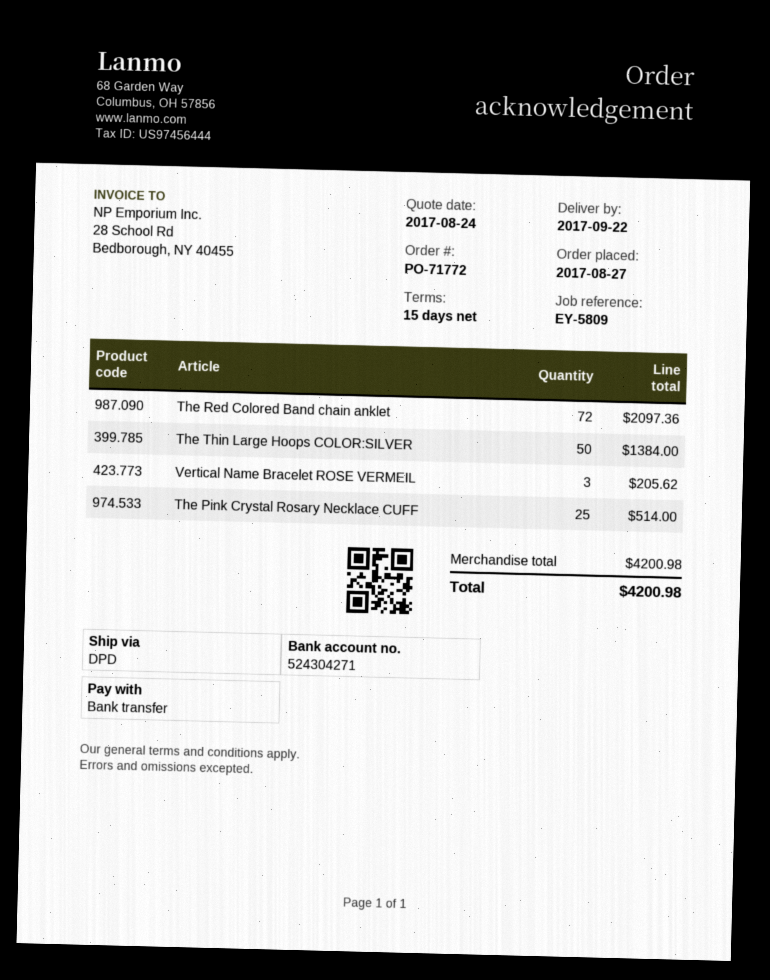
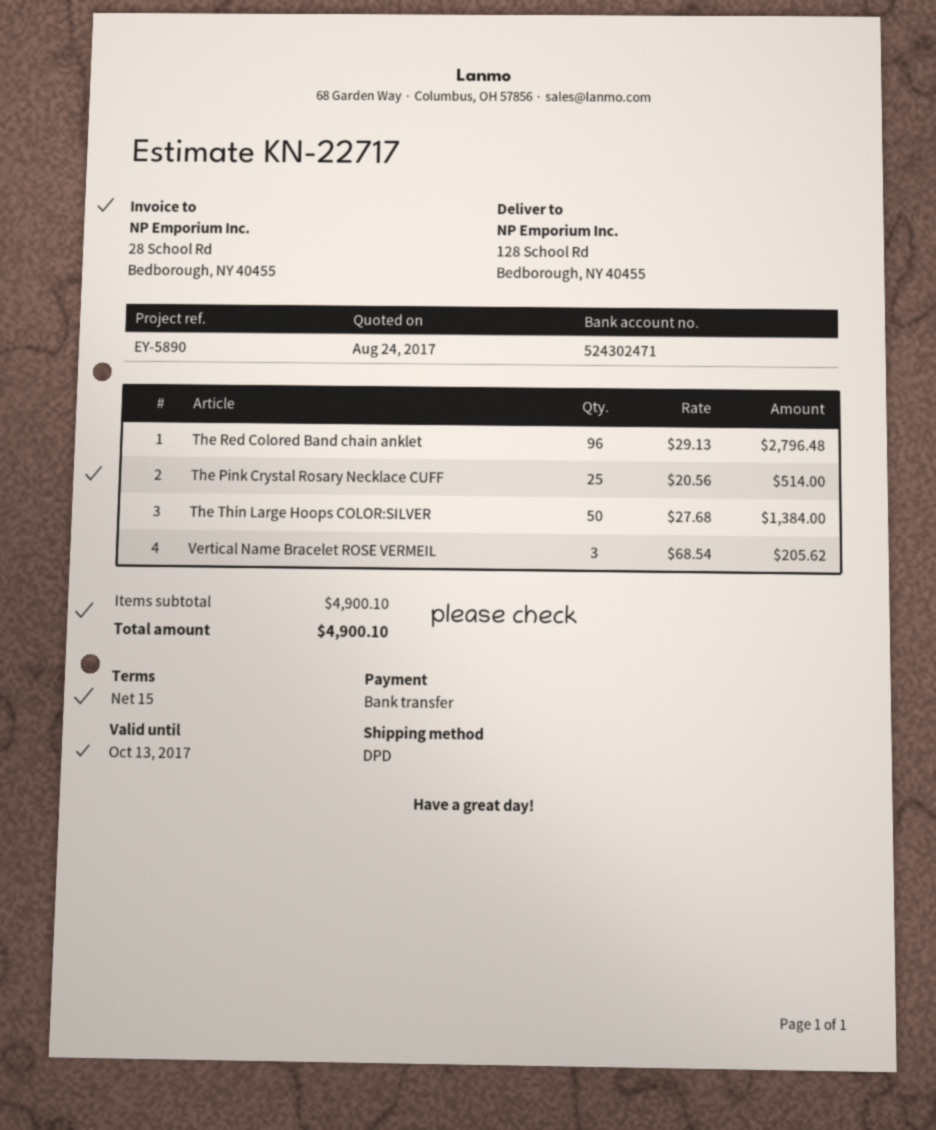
reference: EY-5809 -> EY-5890
bank account: 524304271 -> 524302471
The Red Colored Band chain anklet: 72 for 2097.36 -> 96 for 2796.48
subtotal: 4200.98 -> 4900.10
total: 4200.98 -> 4900.10

